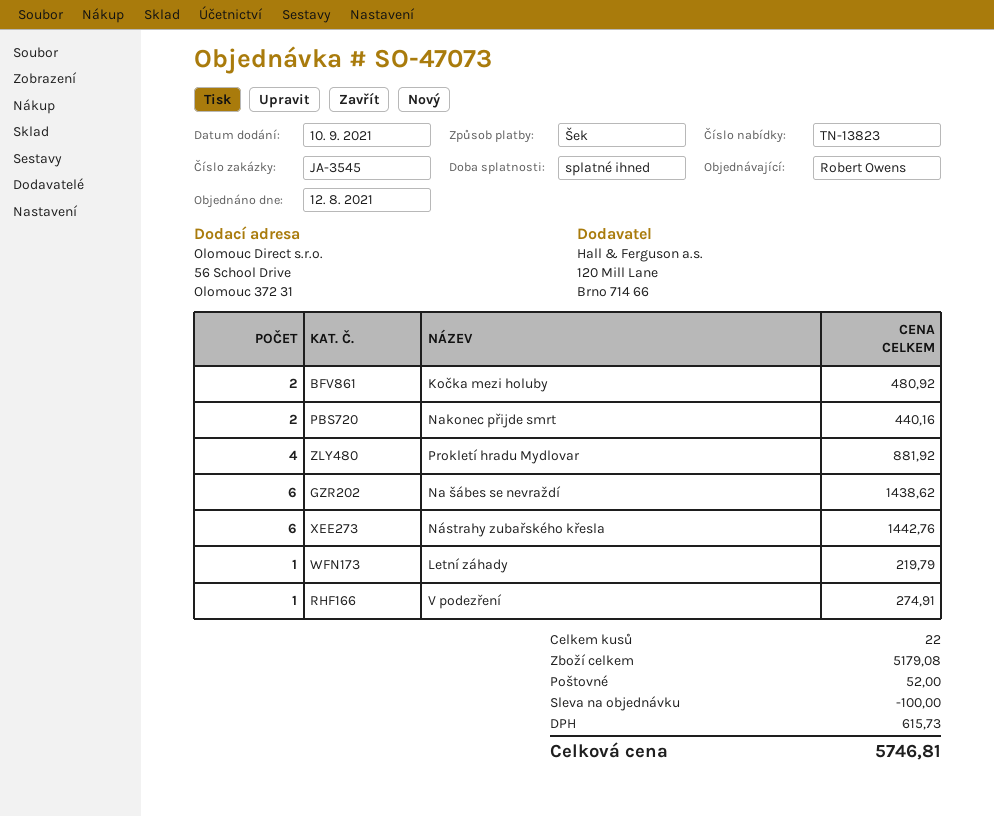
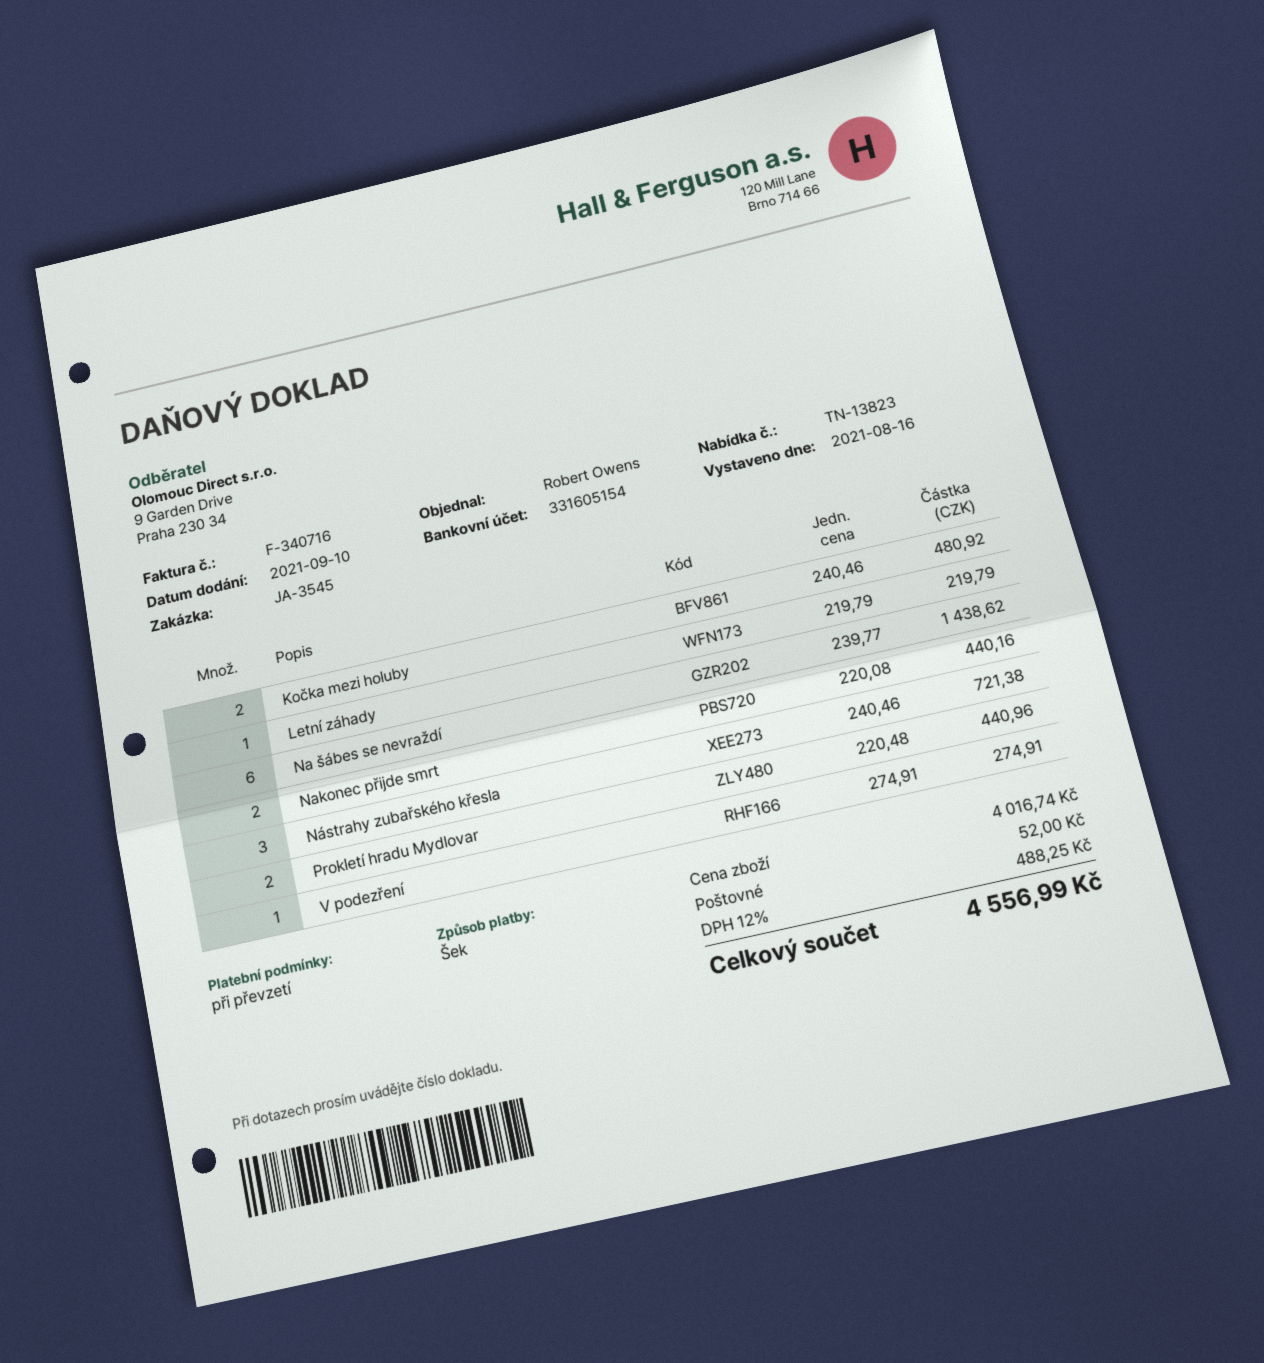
Prokletí hradu Mydlovar: 4 for 881.92 -> 2 for 440.96
Nástrahy zubařského křesla: 6 for 1442.76 -> 3 for 721.38
subtotal: 5179.08 -> 4016.74
discount: 100.00 -> none
tax: 615.73 -> 488.25
total: 5746.81 -> 4556.99

